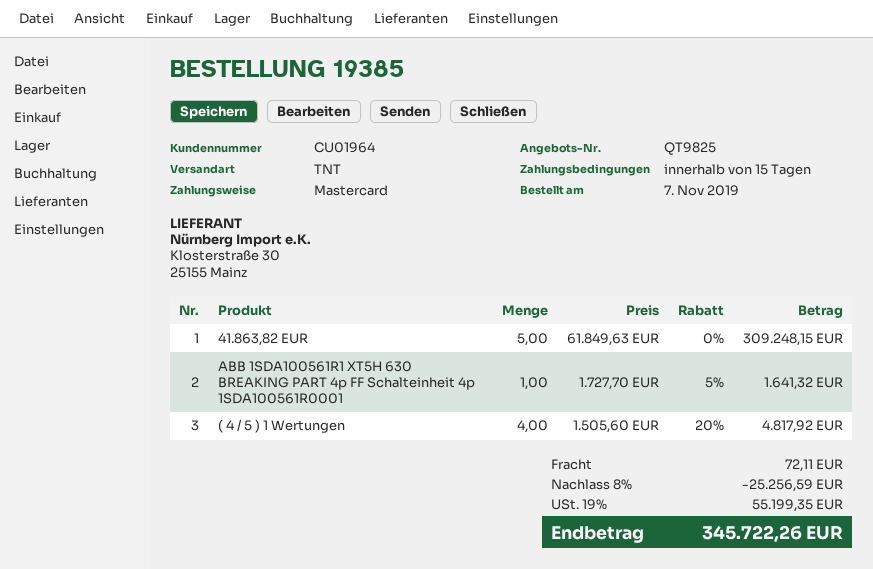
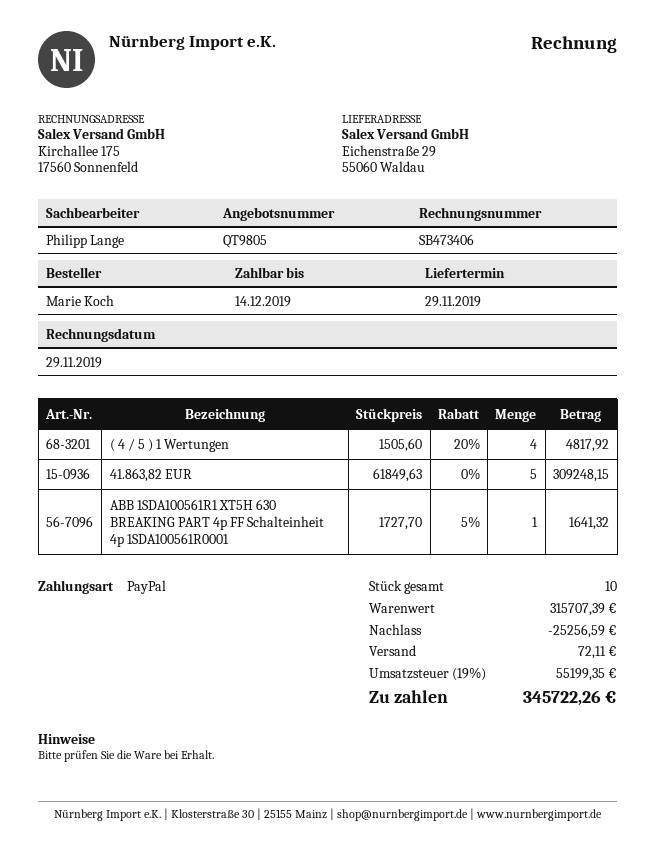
quote number: QT9825 -> QT9805
payment method: Mastercard -> PayPal

